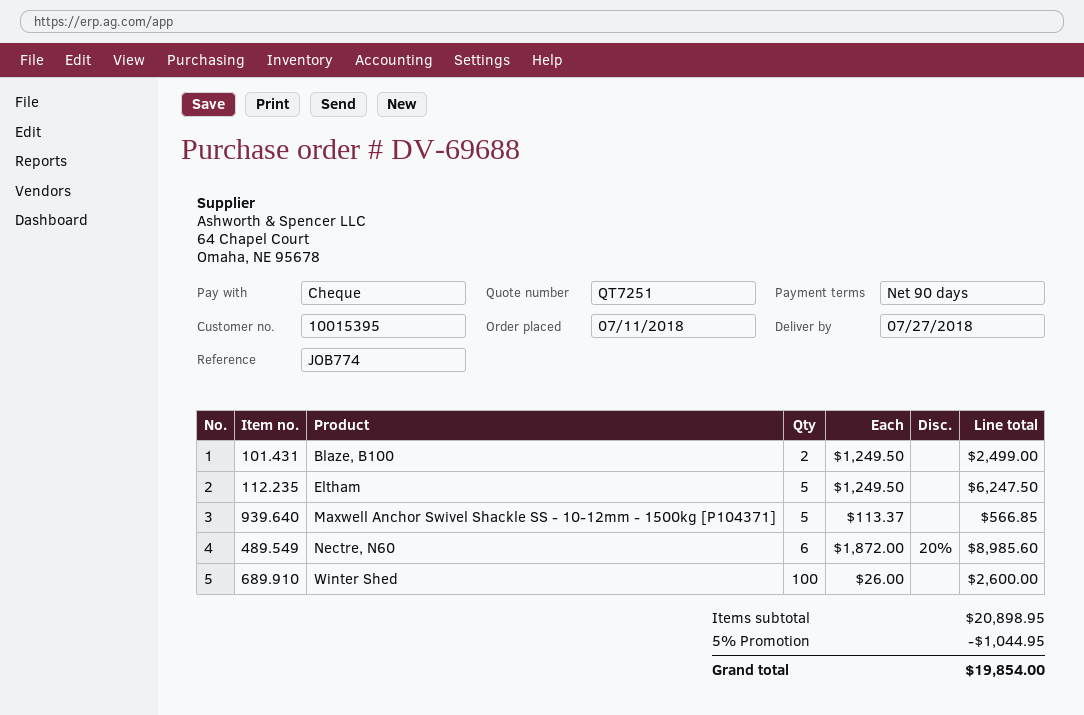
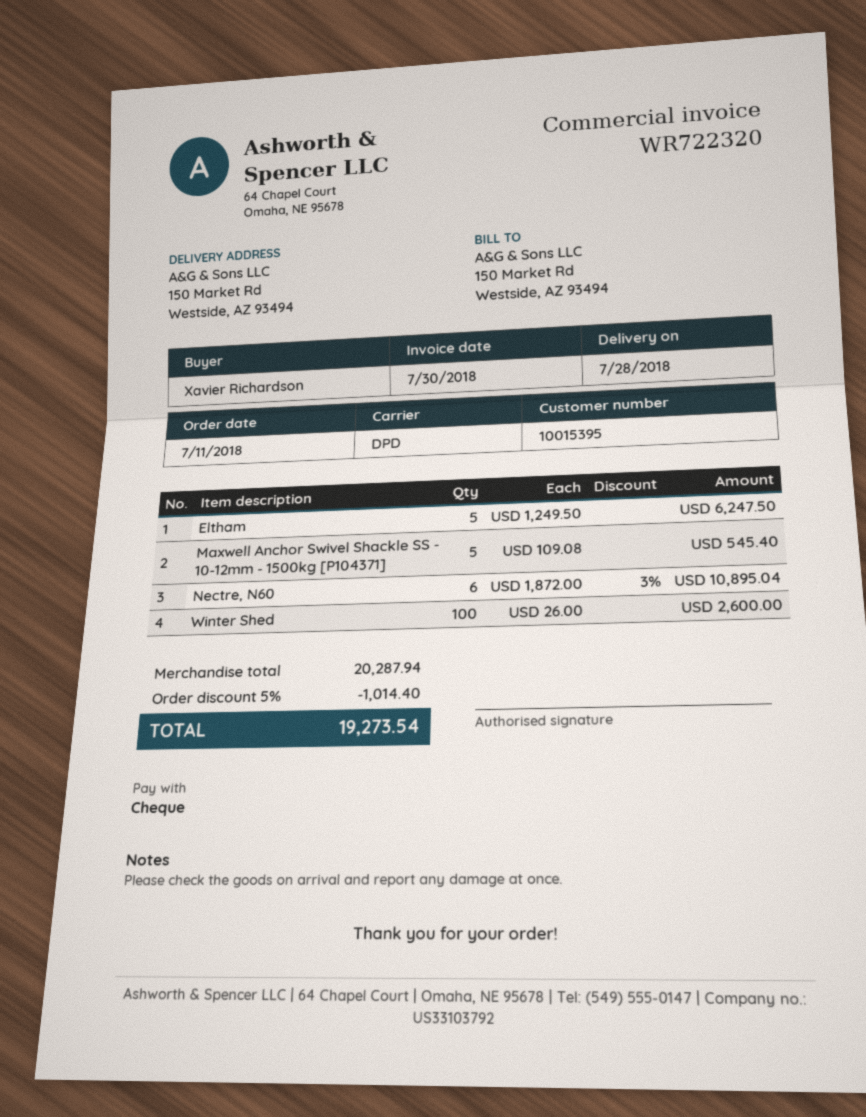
delivery date: 2018-07-27 -> 2018-07-28
Blaze, B100: 2 x 1249.50 = 2499.00 -> none
Maxwell Anchor Swivel Shackle SS - 10-12mm - 1500kg [P104371]: 5 x 113.37 = 566.85 -> 5 x 109.08 = 545.40
Nectre, N60: 6 x 1872.00 - 20% = 8985.60 -> 6 x 1872.00 - 3% = 10895.04
subtotal: 20898.95 -> 20287.94
discount: 5% = 1044.95 -> 5% = 1014.40
total: 19854.00 -> 19273.54

